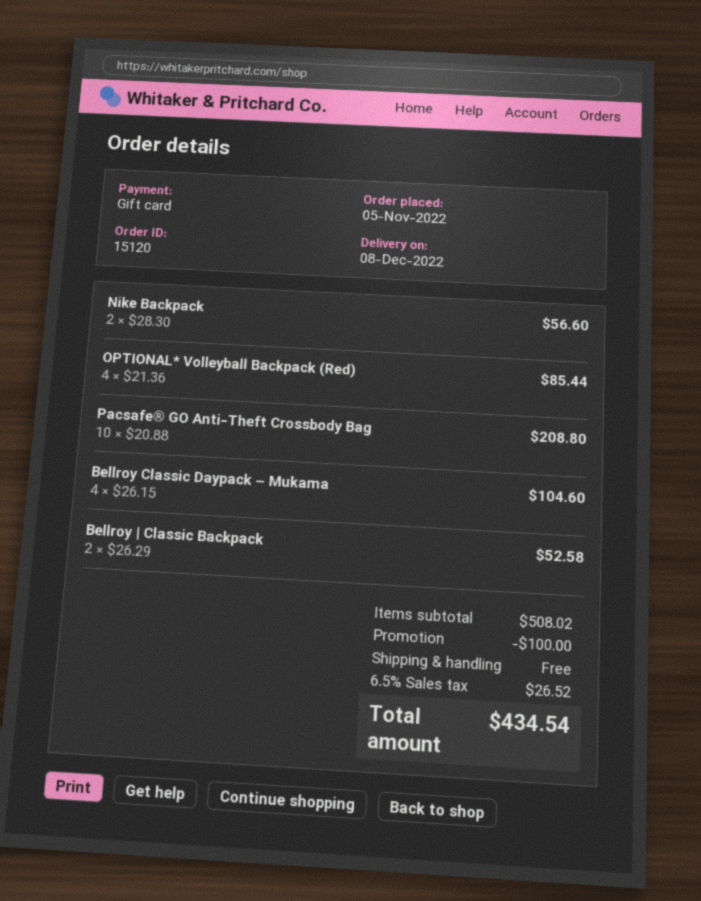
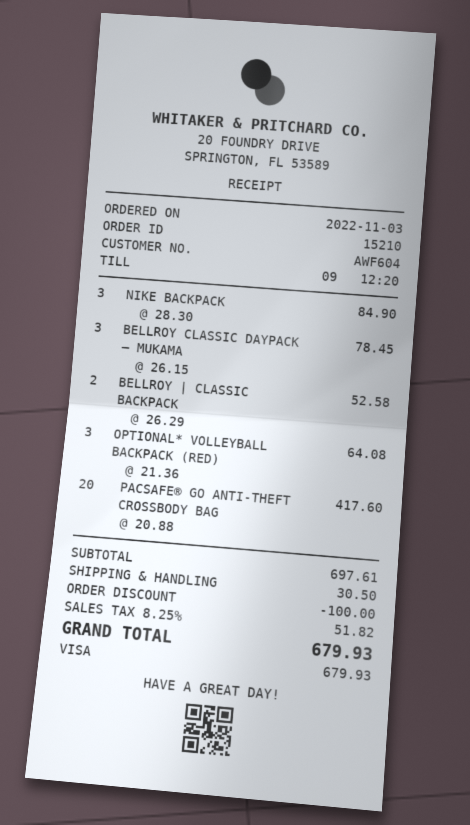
order number: 15120 -> 15210
order date: 2022-11-05 -> 2022-11-03
payment method: gift card -> Visa
Nike Backpack: 2 x 28.30 = 56.60 -> 3 x 28.30 = 84.90
OPTIONAL* Volleyball Backpack (Red): 4 x 21.36 = 85.44 -> 3 x 21.36 = 64.08
Pacsafe® GO Anti-Theft Crossbody Bag: 10 x 20.88 = 208.80 -> 20 x 20.88 = 417.60
Bellroy Classic Daypack – Mukama: 4 x 26.15 = 104.60 -> 3 x 26.15 = 78.45
subtotal: 508.02 -> 697.61
shipping: 0.00 -> 30.50
tax: 6.5% = 26.52 -> 8.25% = 51.82
total: 434.54 -> 679.93

